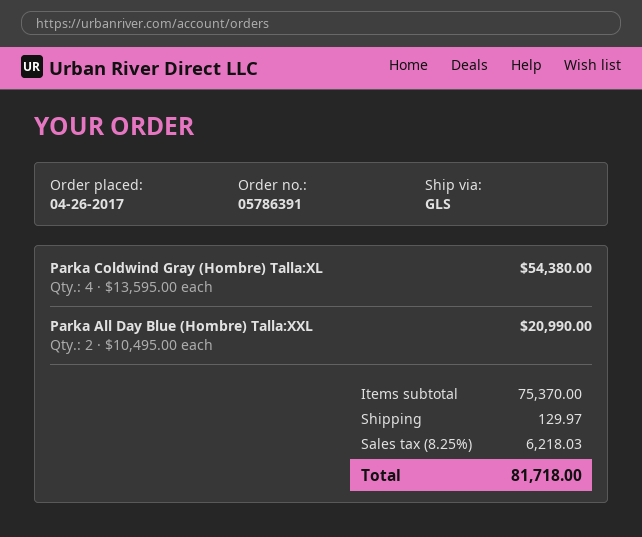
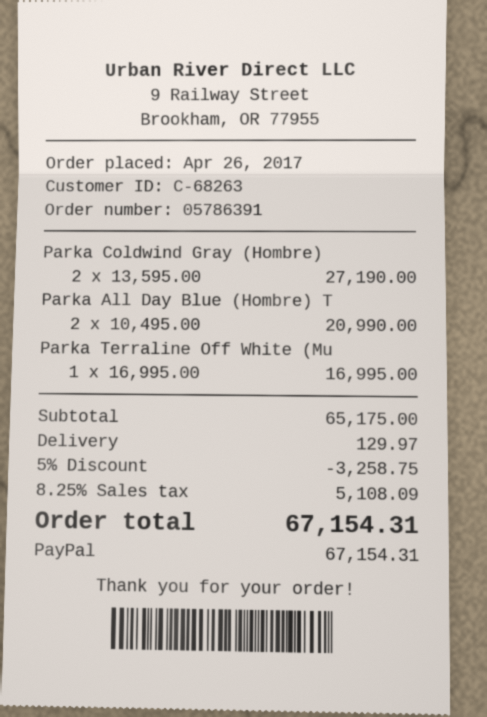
Parka Coldwind Gray (Hombre) Talla:XL: 4 x 13595.00 = 54380.00 -> 2 x 13595.00 = 27190.00
Parka Terraline Off White (Mu: none -> 1 x 16995.00 = 16995.00
subtotal: 75370.00 -> 65175.00
discount: none -> 5% = 3258.75
tax: 8.25% = 6218.03 -> 8.25% = 5108.09
total: 81718.00 -> 67154.31

